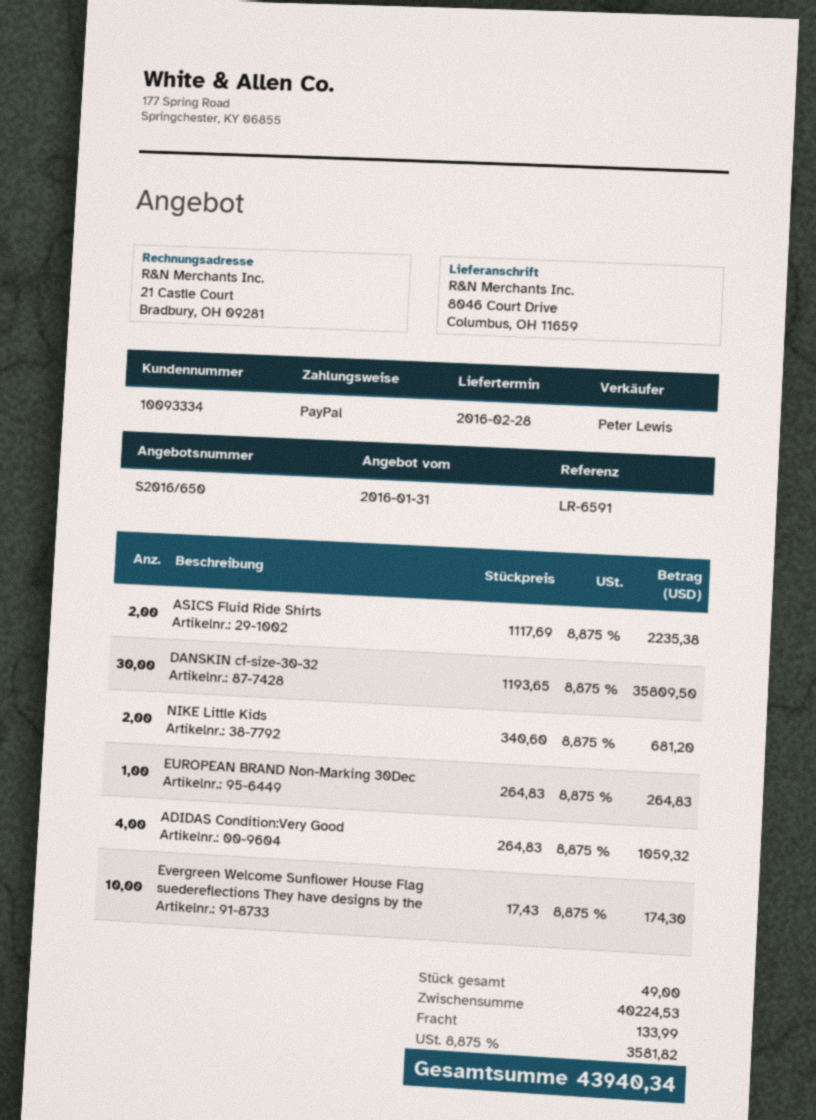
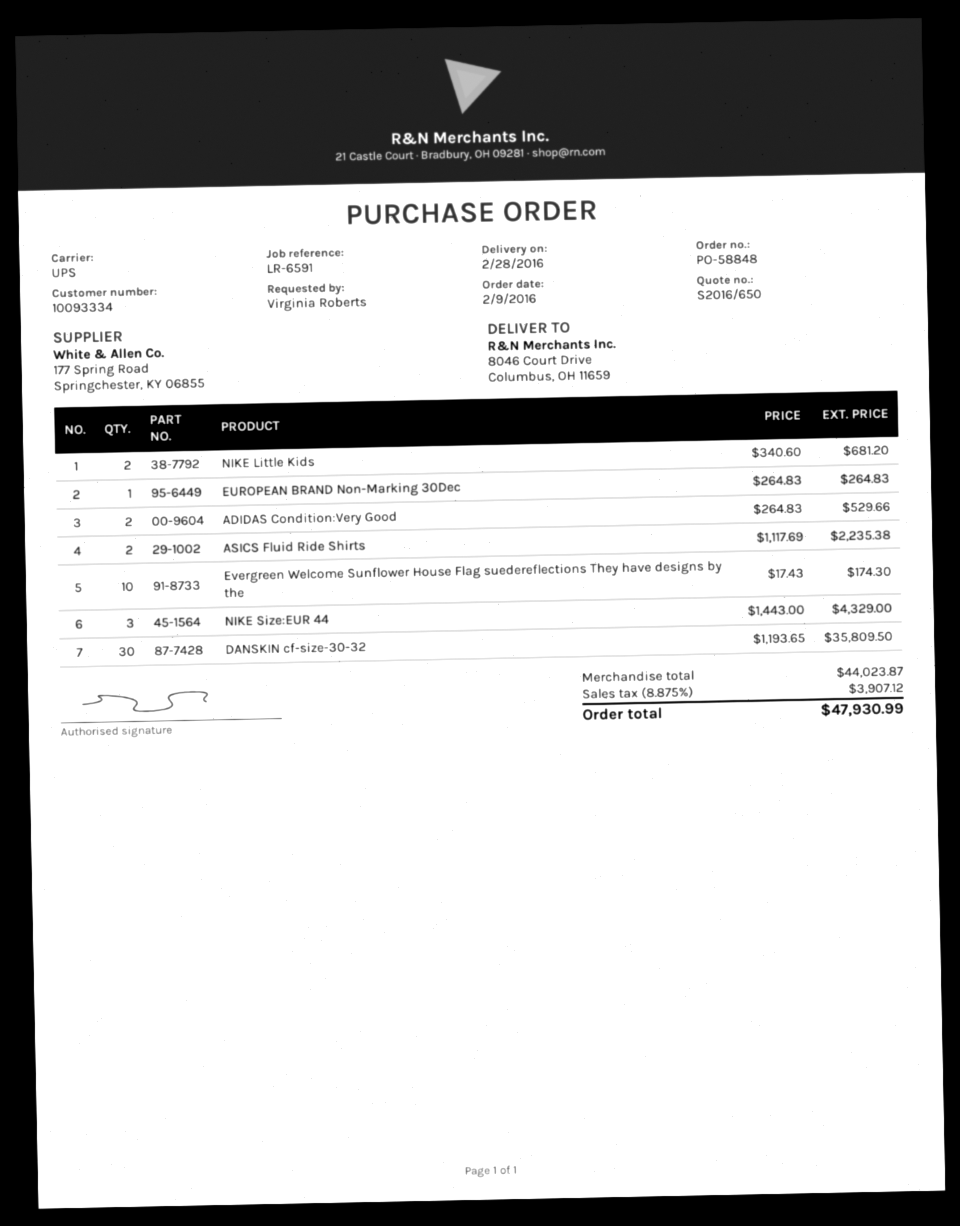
ADIDAS Condition:Very Good: 4 x 264.83 = 1059.32 -> 2 x 264.83 = 529.66
NIKE Size:EUR 44: none -> 3 x 1443.00 = 4329.00
subtotal: 40224.53 -> 44023.87
shipping: 133.99 -> none
tax: 8.875% = 3581.82 -> 8.875% = 3907.12
total: 43940.34 -> 47930.99

